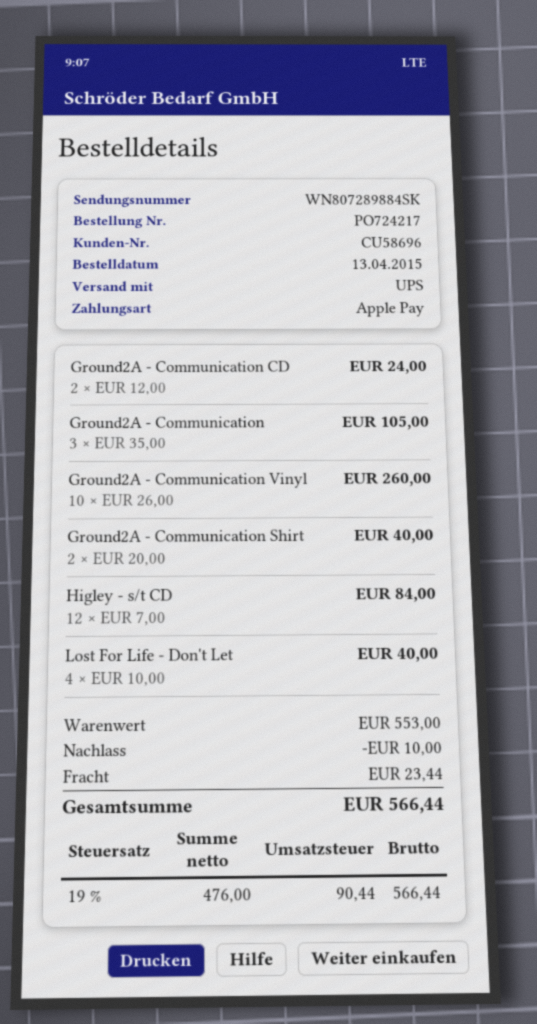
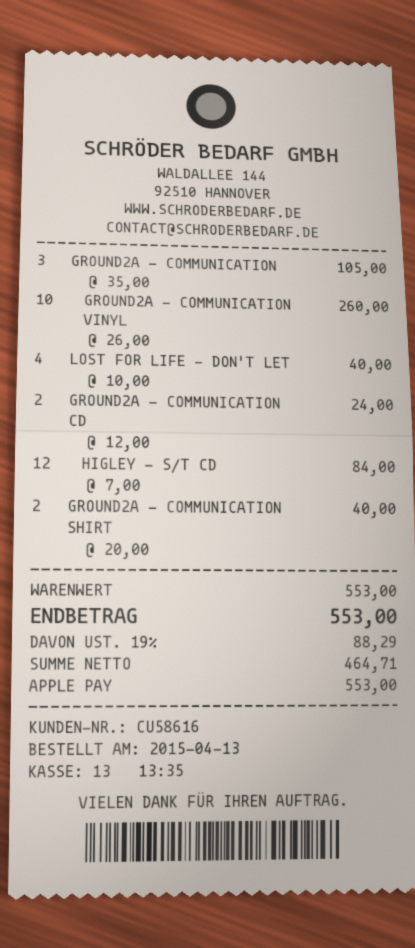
customer number: CU58696 -> CU58616
discount: 10.00 -> none
shipping: 23.44 -> none
net: 476.00 -> 464.71
tax: 19% = 90.44 -> 19% = 88.29
total: 566.44 -> 553.00

